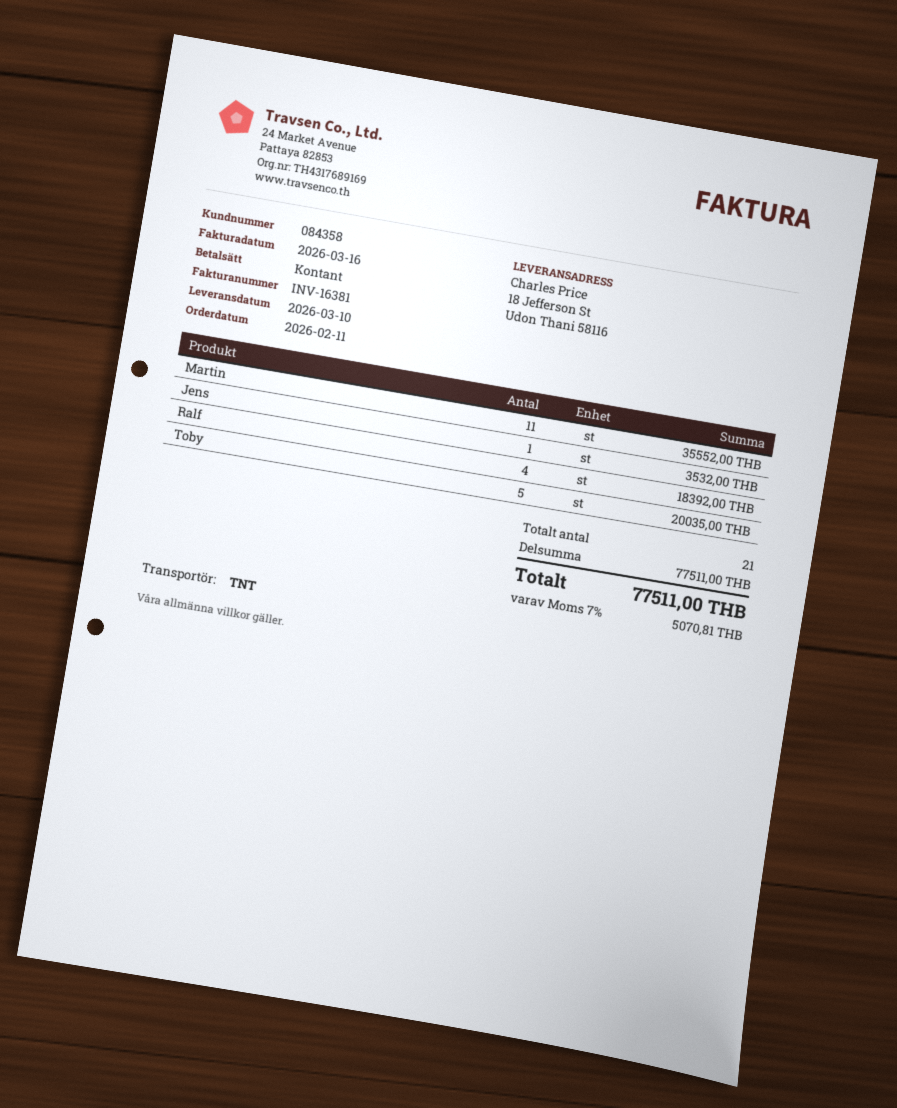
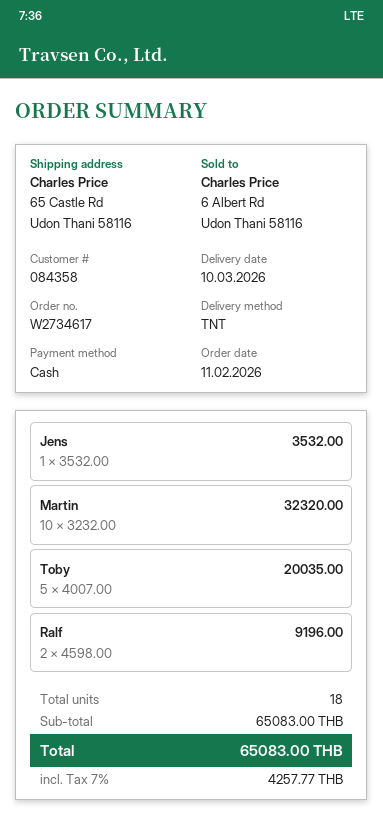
ship to: 18 Jefferson St, Udon Thani 58116 -> 65 Castle Rd, Udon Thani 58116
Martin: 11 for 35552.00 -> 10 for 32320.00
Ralf: 4 for 18392.00 -> 2 for 9196.00
total quantity: 21 -> 18
subtotal: 77511.00 -> 65083.00
tax: 7% = 5070.81 -> 7% = 4257.77
total: 77511.00 -> 65083.00

